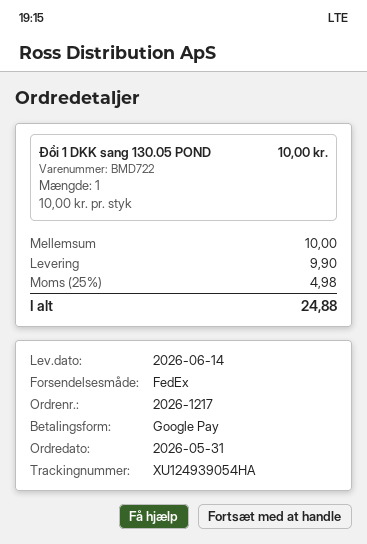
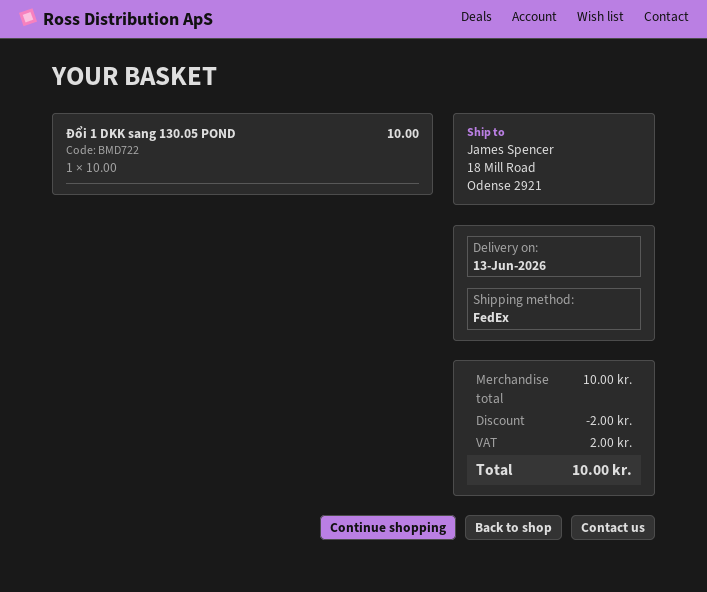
delivery date: 2026-06-14 -> 2026-06-13
discount: none -> 2.00
shipping: 9.90 -> none
tax: 4.98 -> 2.00
total: 24.88 -> 10.00

